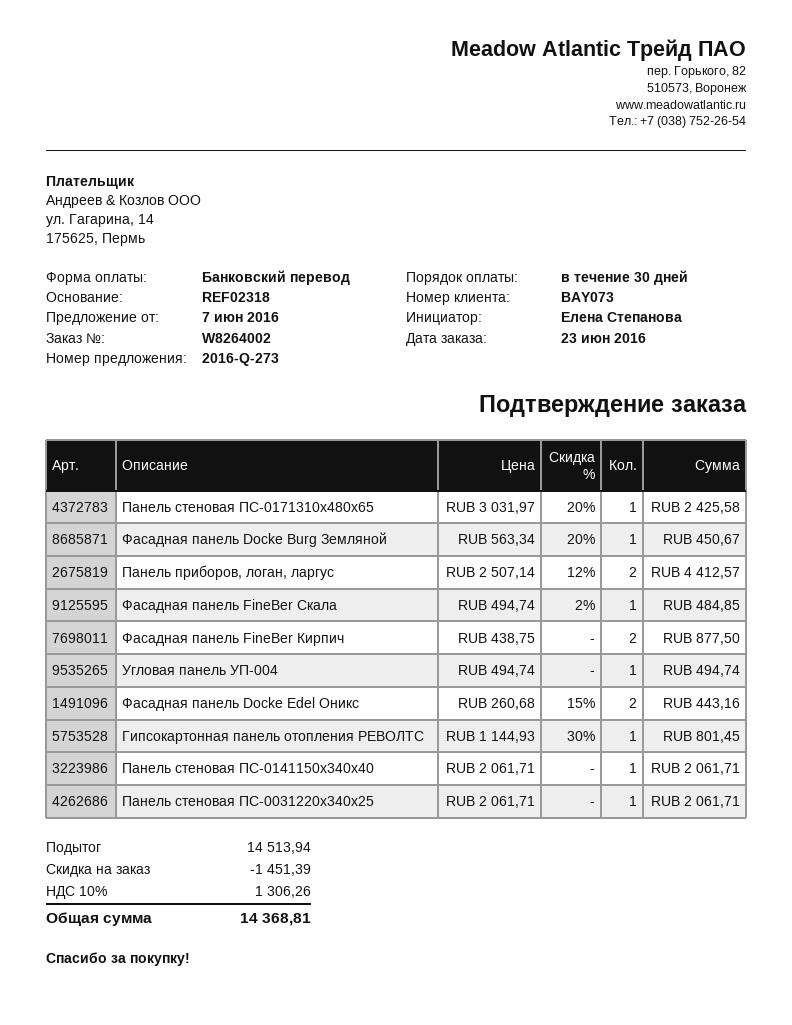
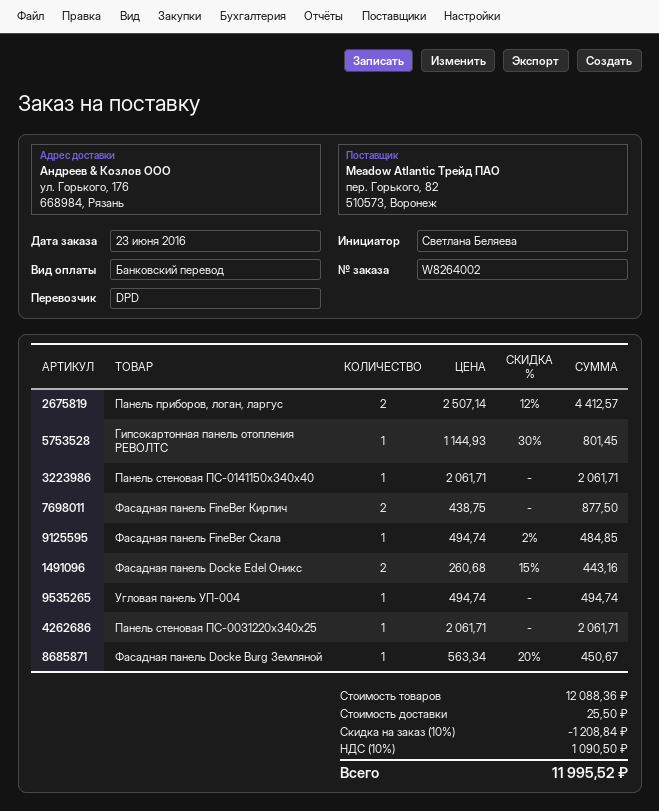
ordered by: Елена Степанова -> Светлана Беляева
Панель стеновая ПС-0171310х480х65: 1 x 3031.97 - 20% = 2425.58 -> none
subtotal: 14513.94 -> 12088.36
discount: 1451.39 -> 1208.84
shipping: none -> 25.50
tax: 10% = 1306.26 -> 10% = 1090.50
total: 14368.81 -> 11995.52

